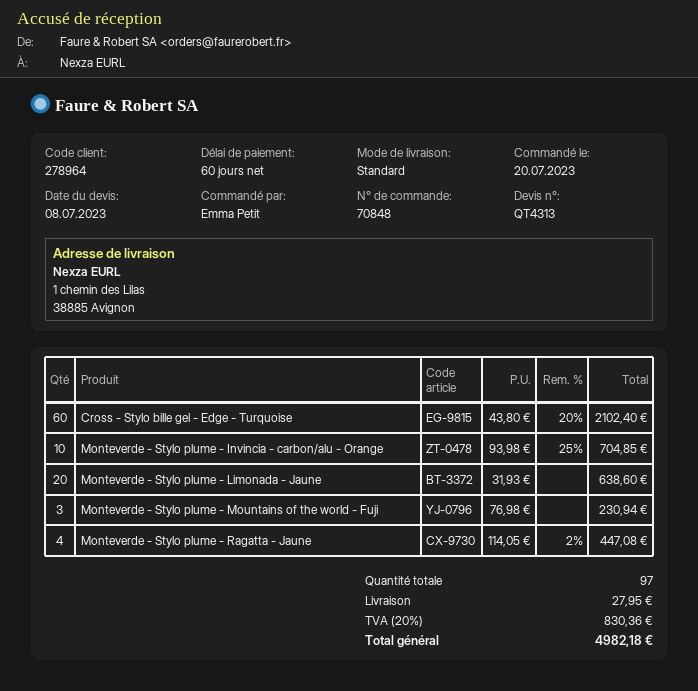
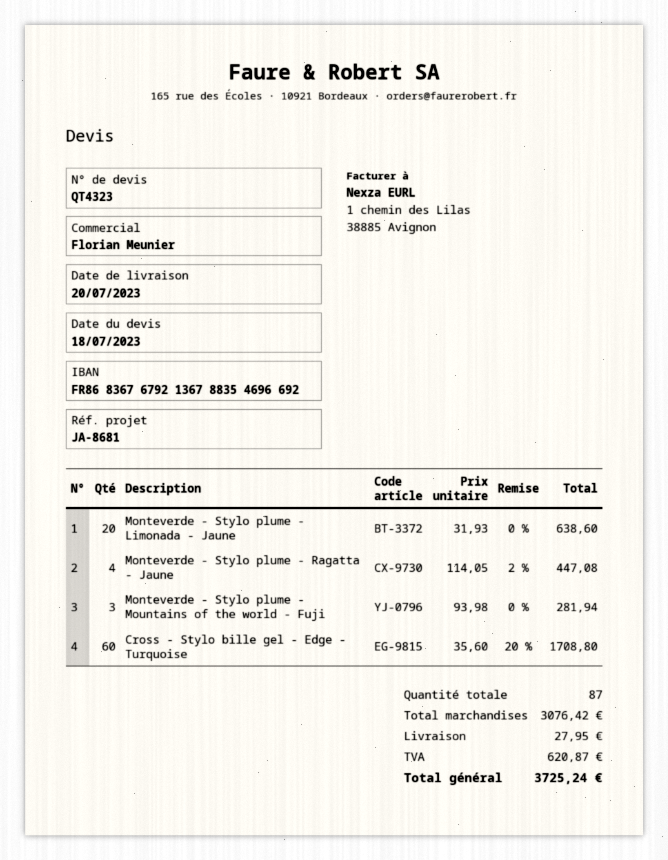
quote number: QT4313 -> QT4323
quote date: 2023-07-08 -> 2023-07-18
Cross - Stylo bille gel - Edge - Turquoise: 60 x 43.80 - 20% = 2102.40 -> 60 x 35.60 - 20% = 1708.80
Monteverde - Stylo plume - Invincia - carbon/alu - Orange: 10 x 93.98 - 25% = 704.85 -> none
Monteverde - Stylo plume - Mountains of the world - Fuji: 3 x 76.98 = 230.94 -> 3 x 93.98 = 281.94
total quantity: 97 -> 87
tax: 830.36 -> 620.87
total: 4982.18 -> 3725.24

